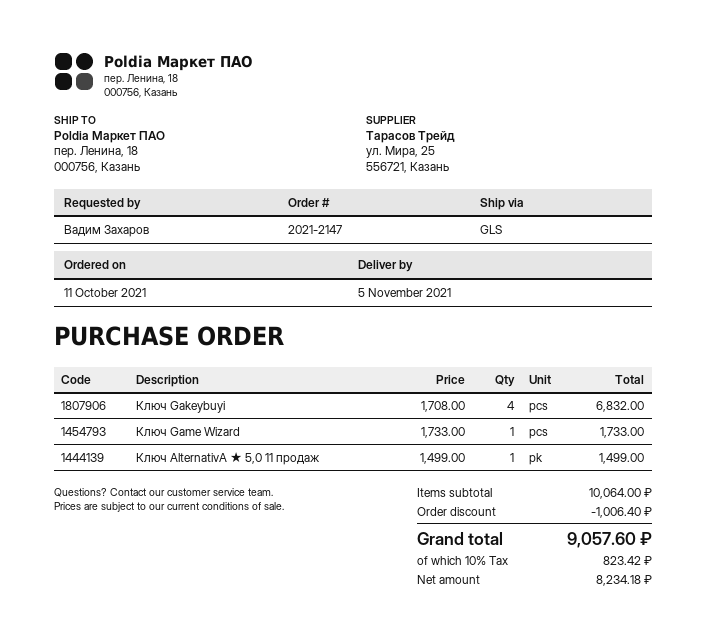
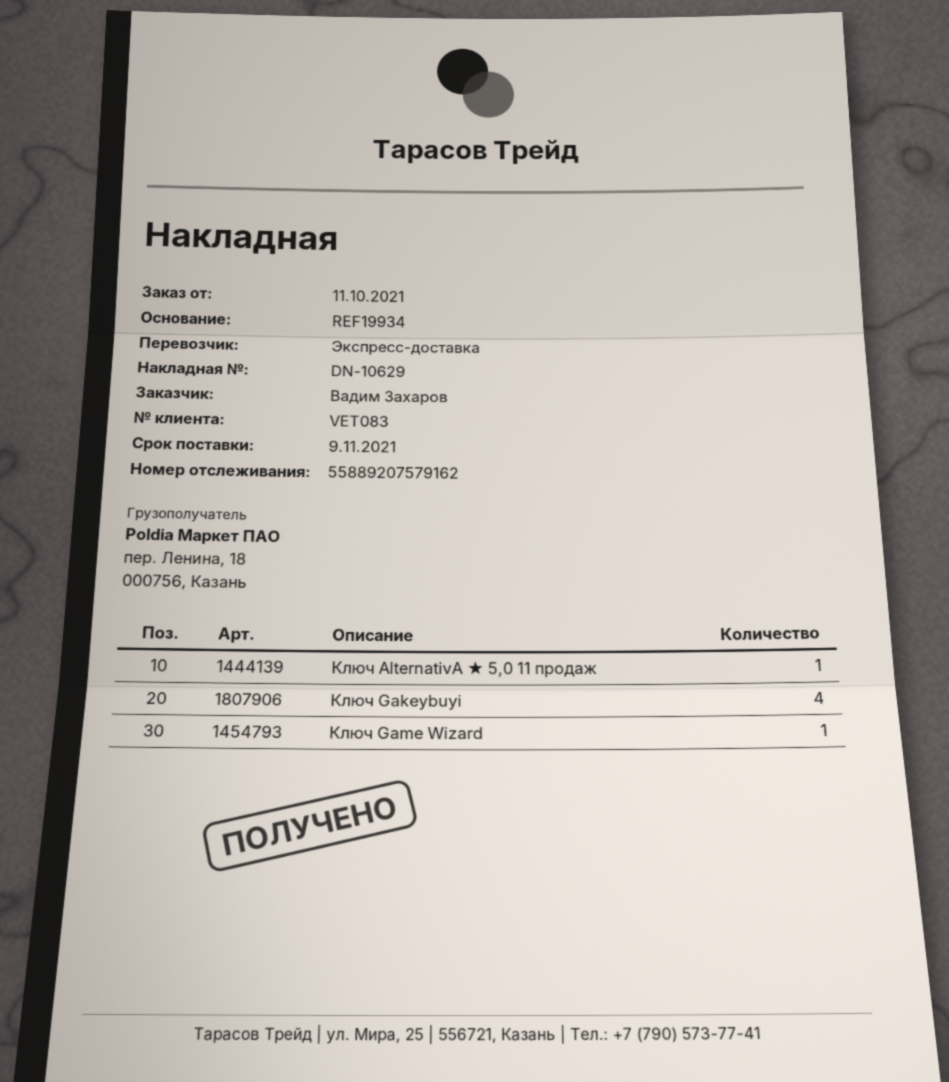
delivery date: 2021-11-05 -> 2021-11-09
shipping method: GLS -> express

